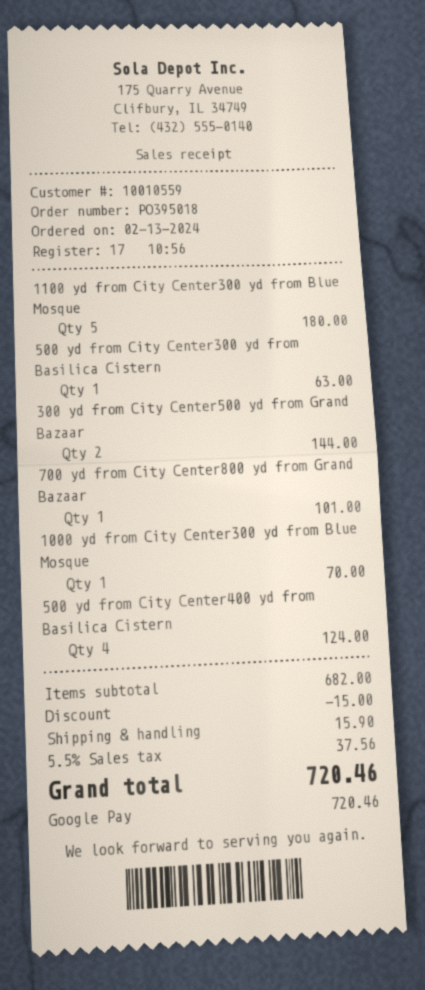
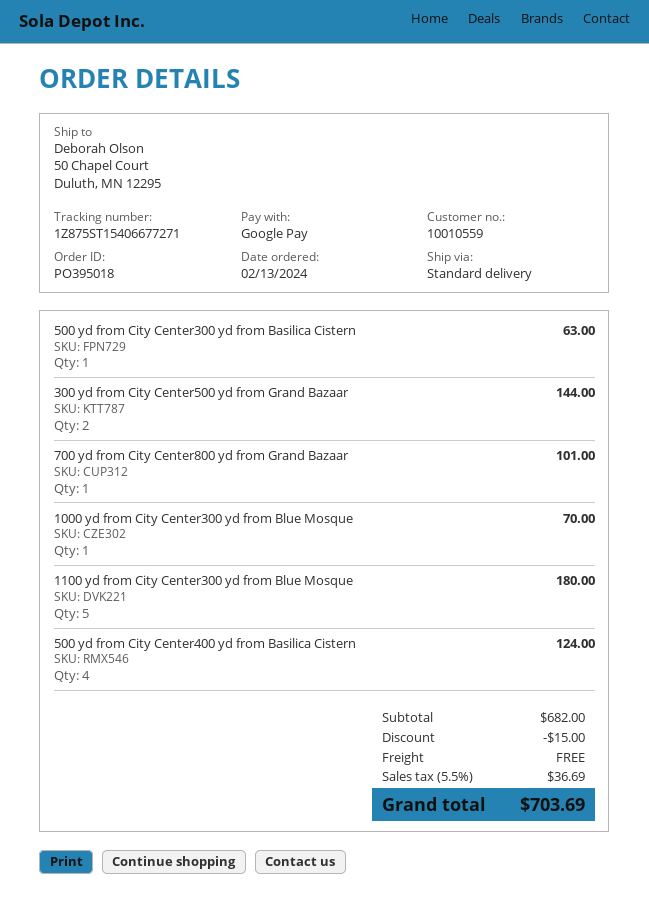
shipping: 15.90 -> 0.00
tax: 5.5% = 37.56 -> 5.5% = 36.69
total: 720.46 -> 703.69

